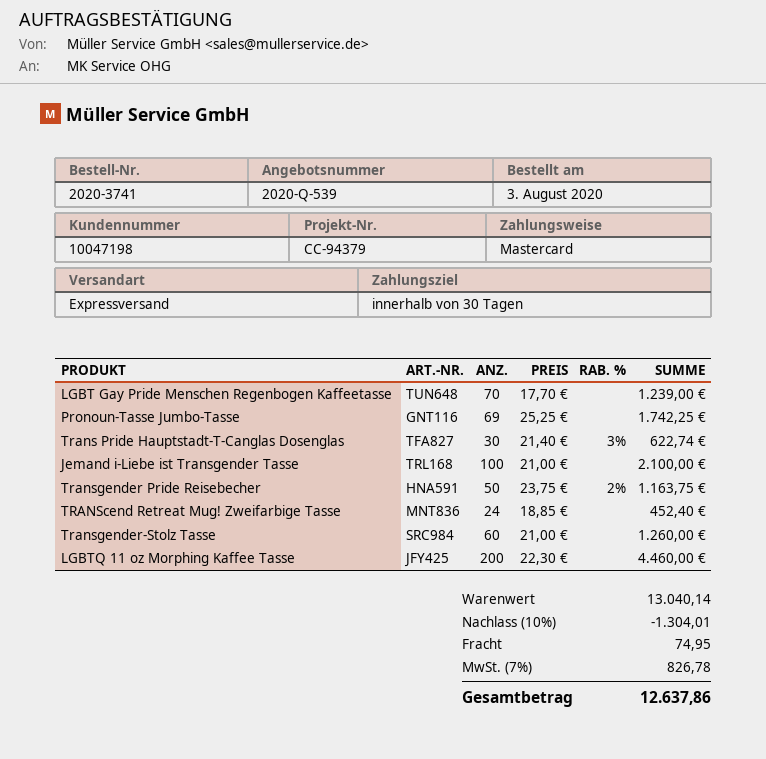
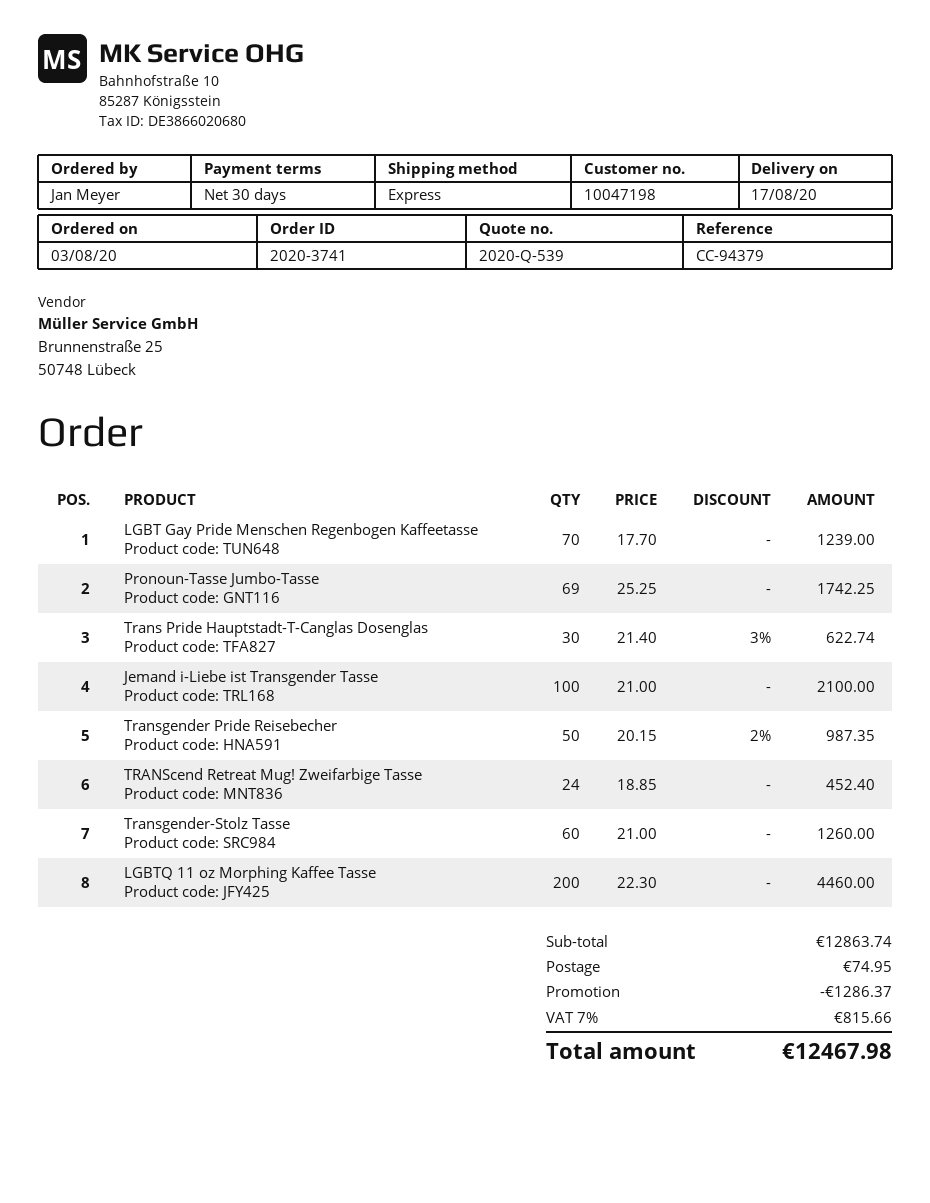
Transgender Pride Reisebecher: 50 x 23.75 - 2% = 1163.75 -> 50 x 20.15 - 2% = 987.35
subtotal: 13040.14 -> 12863.74
discount: 1304.01 -> 1286.37
tax: 7% = 826.78 -> 7% = 815.66
total: 12637.86 -> 12467.98

